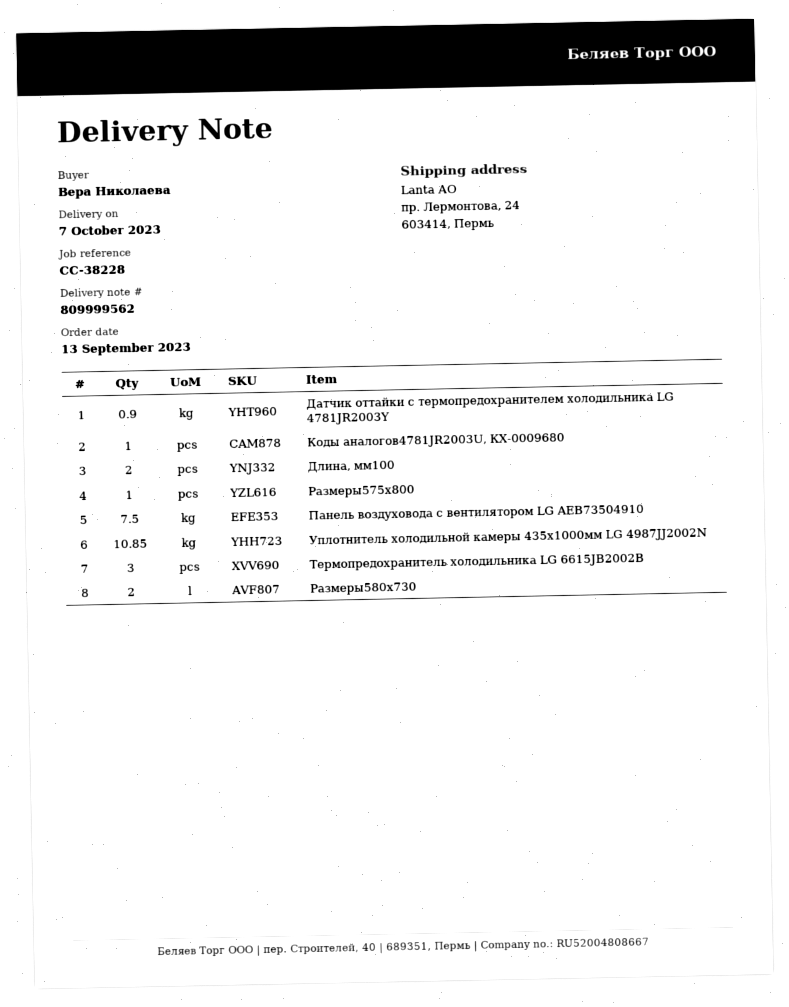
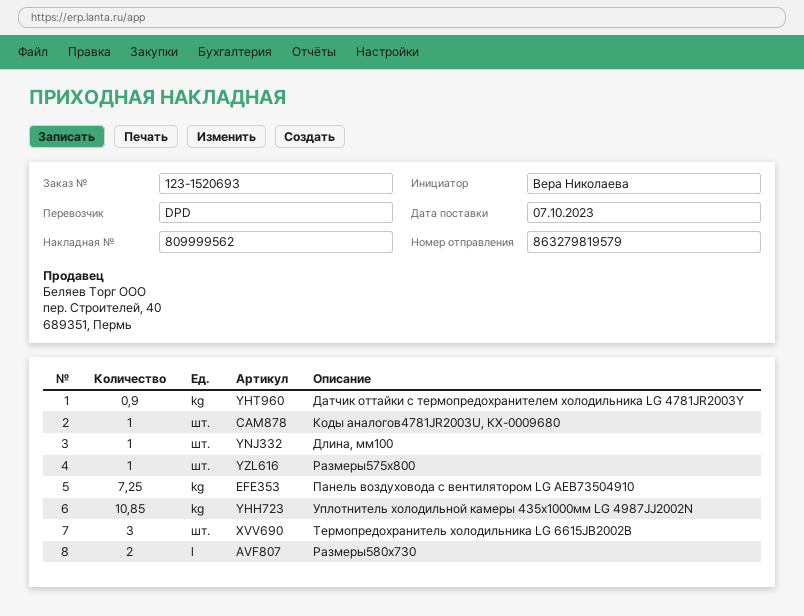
Длина, мм100: 2 -> 1
Панель воздуховода с вентилятором LG AEB73504910: 7.5 -> 7.25

